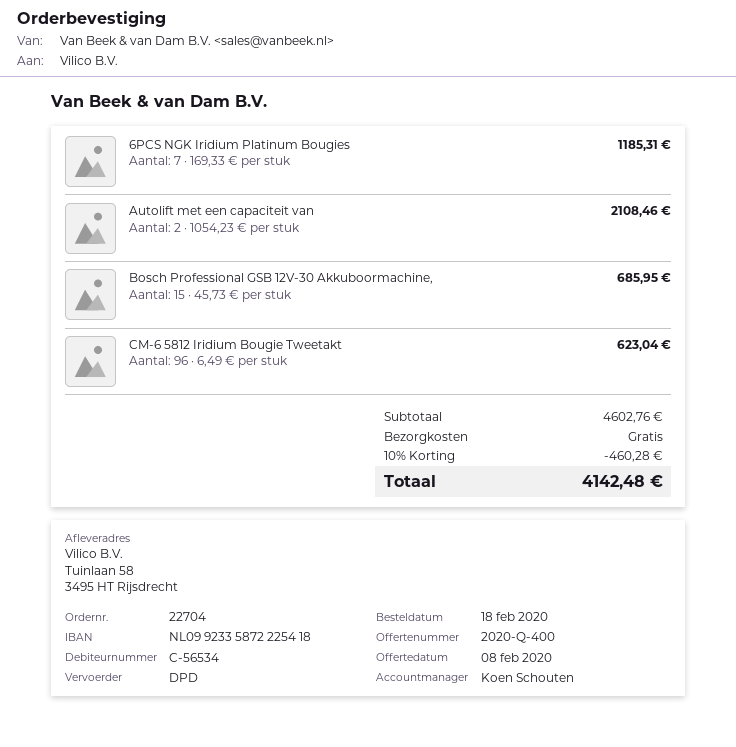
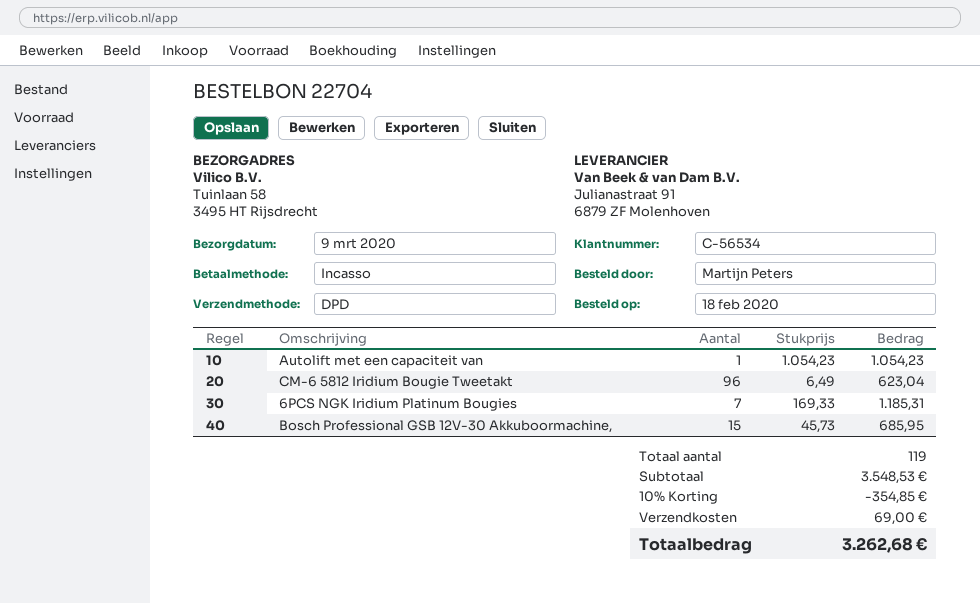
Autolift met een capaciteit van: 2 x 1054.23 = 2108.46 -> 1 x 1054.23 = 1054.23
subtotal: 4602.76 -> 3548.53
discount: 10% = 460.28 -> 10% = 354.85
shipping: 0.00 -> 69.00
total: 4142.48 -> 3262.68

